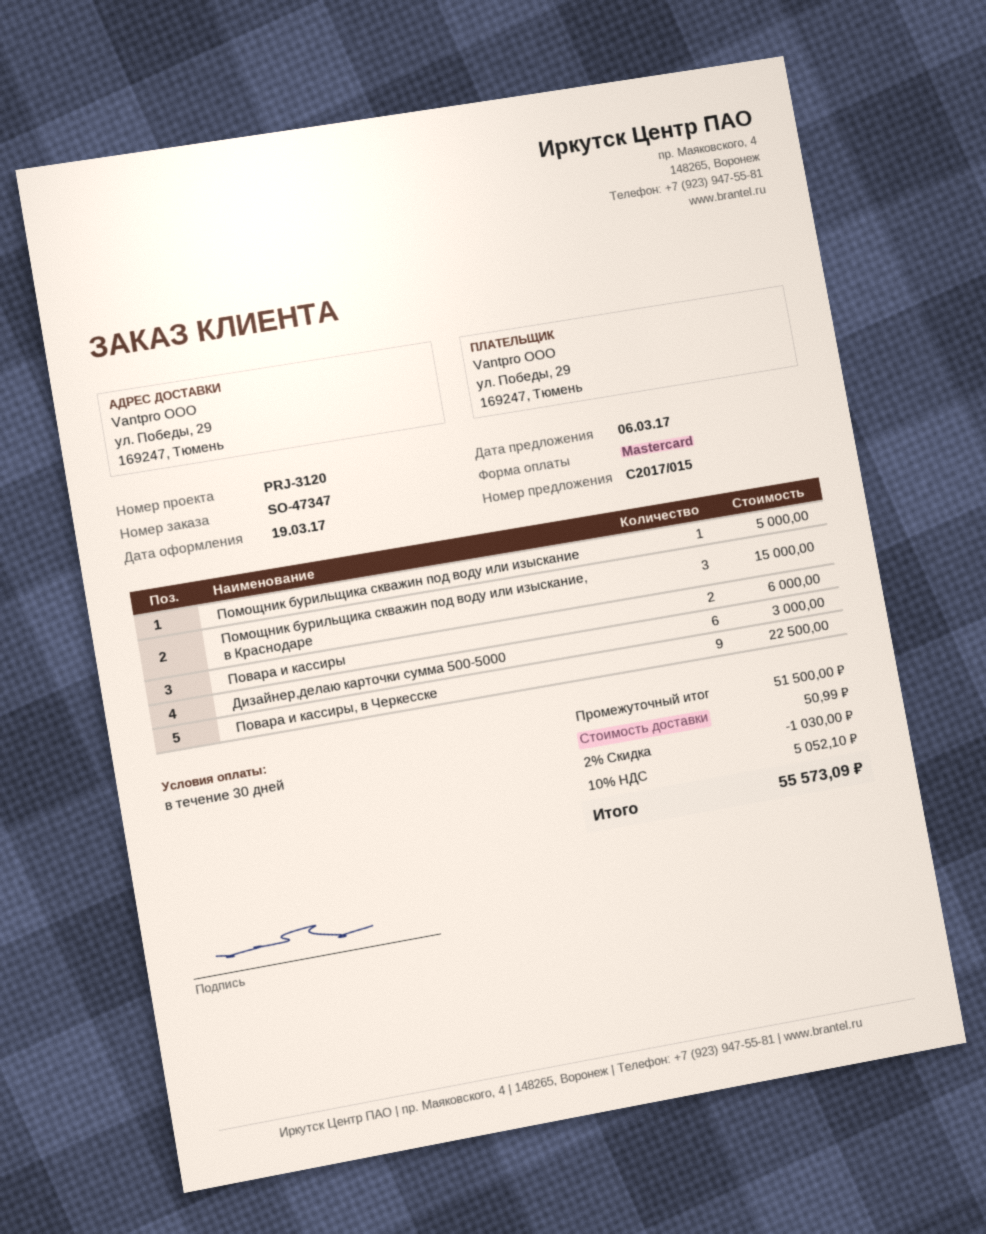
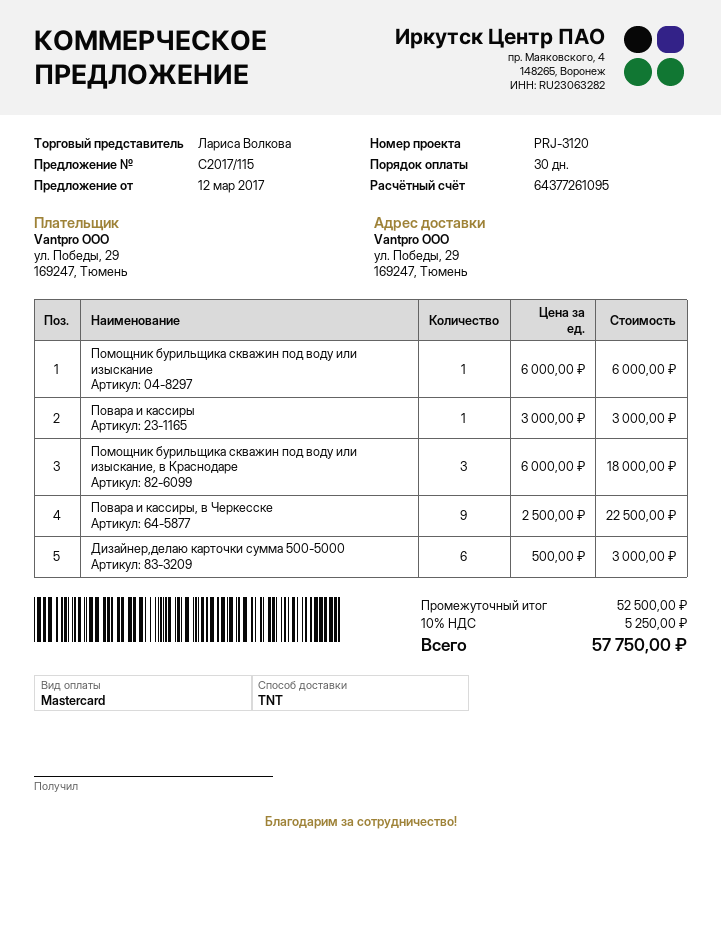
quote number: C2017/015 -> C2017/115
quote date: 2017-03-06 -> 2017-03-12
Помощник бурильщика скважин под воду или изыскание: 1 for 5000.00 -> 1 for 6000.00
Помощник бурильщика скважин под воду или изыскание, в Краснодаре: 3 for 15000.00 -> 3 for 18000.00
Повара и кассиры: 2 for 6000.00 -> 1 for 3000.00
subtotal: 51500.00 -> 52500.00
discount: 2% = 1030.00 -> none
shipping: 50.99 -> none
tax: 10% = 5052.10 -> 10% = 5250.00
total: 55573.09 -> 57750.00

